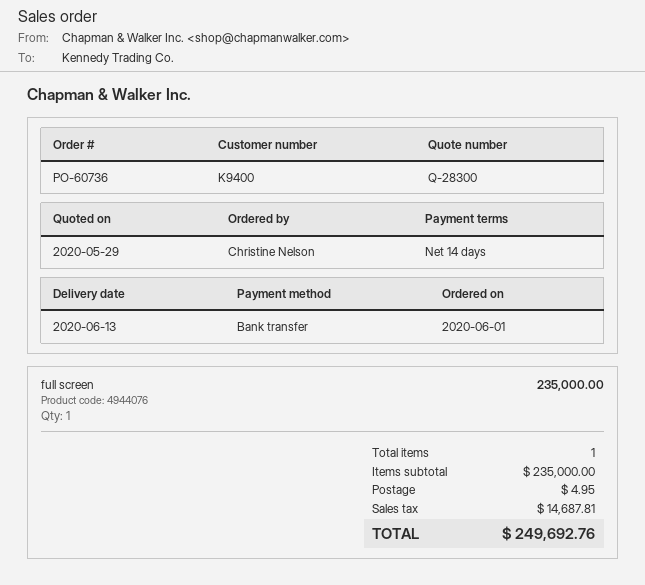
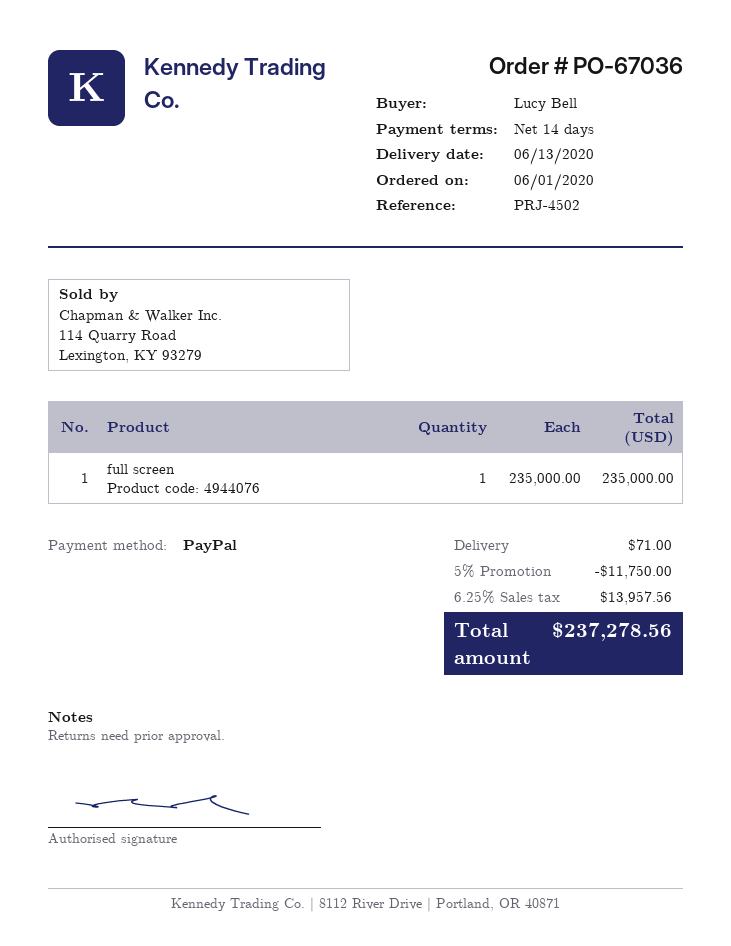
order number: PO-60736 -> PO-67036
ordered by: Christine Nelson -> Lucy Bell
payment method: bank transfer -> PayPal
discount: none -> 5% = 11750.00
shipping: 4.95 -> 71.00
tax: 14687.81 -> 13957.56
total: 249692.76 -> 237278.56

